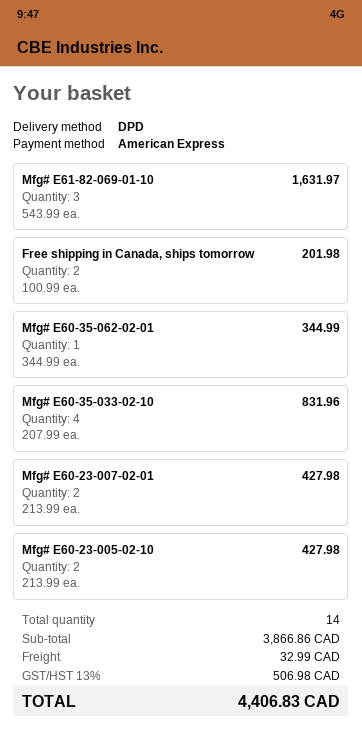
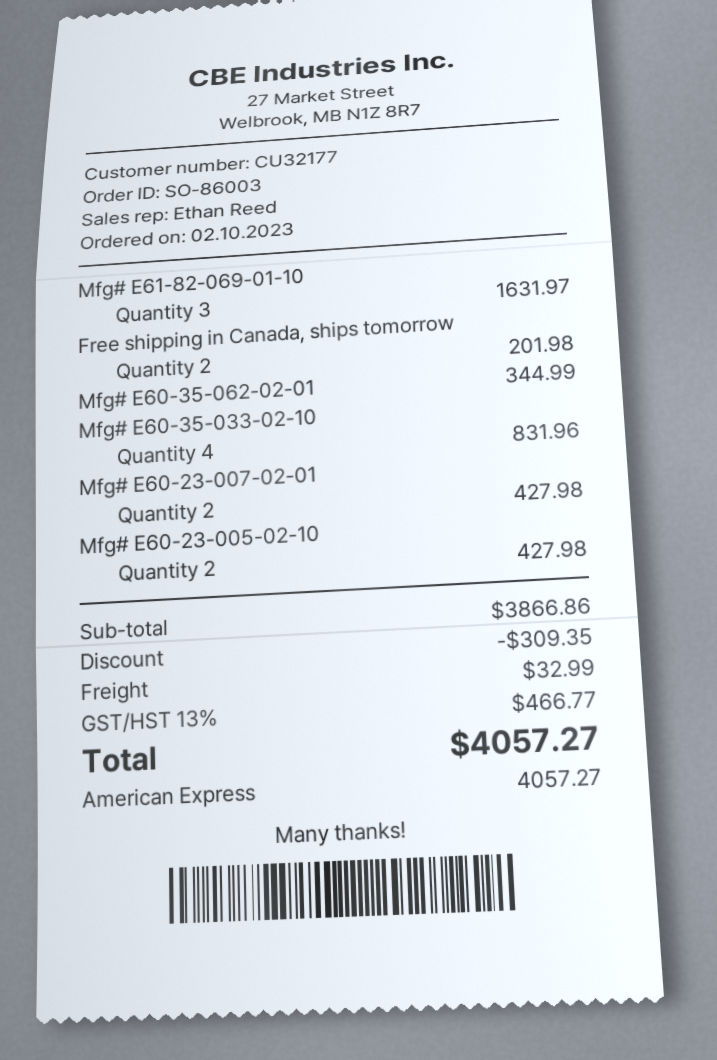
discount: none -> 309.35
tax: 13% = 506.98 -> 13% = 466.77
total: 4406.83 -> 4057.27

